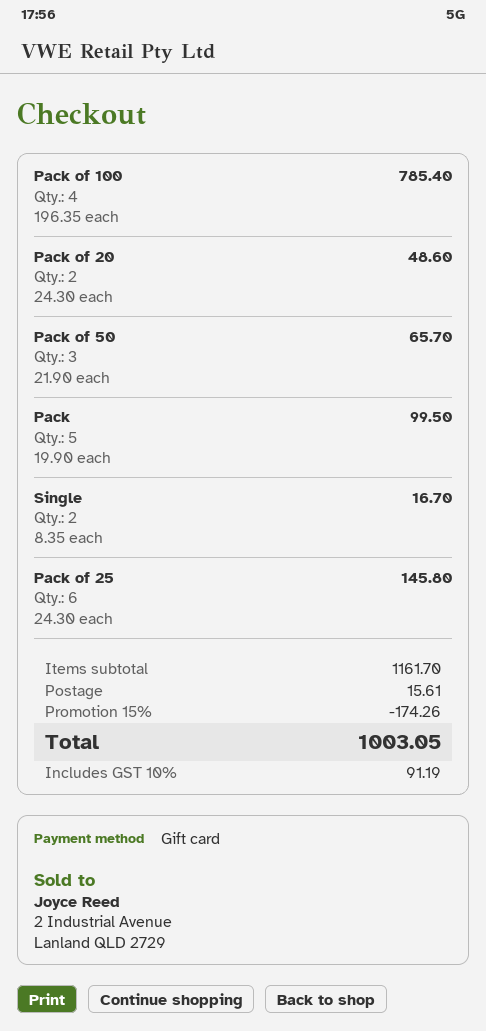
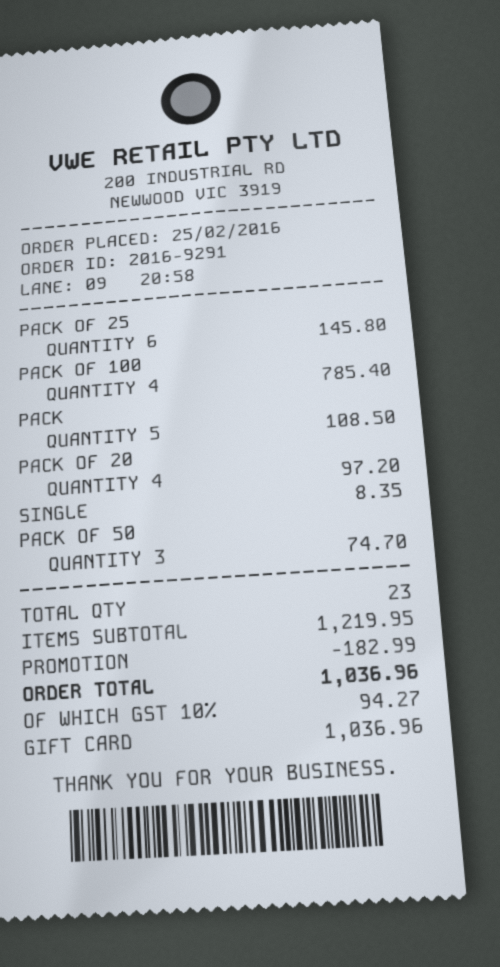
Pack of 20: 2 for 48.60 -> 4 for 97.20
Pack of 50: 3 for 65.70 -> 3 for 74.70
Pack: 5 for 99.50 -> 5 for 108.50
Single: 2 for 16.70 -> 1 for 8.35
subtotal: 1161.70 -> 1219.95
discount: 174.26 -> 182.99
shipping: 15.61 -> none
tax: 10% = 91.19 -> 10% = 94.27
total: 1003.05 -> 1036.96

